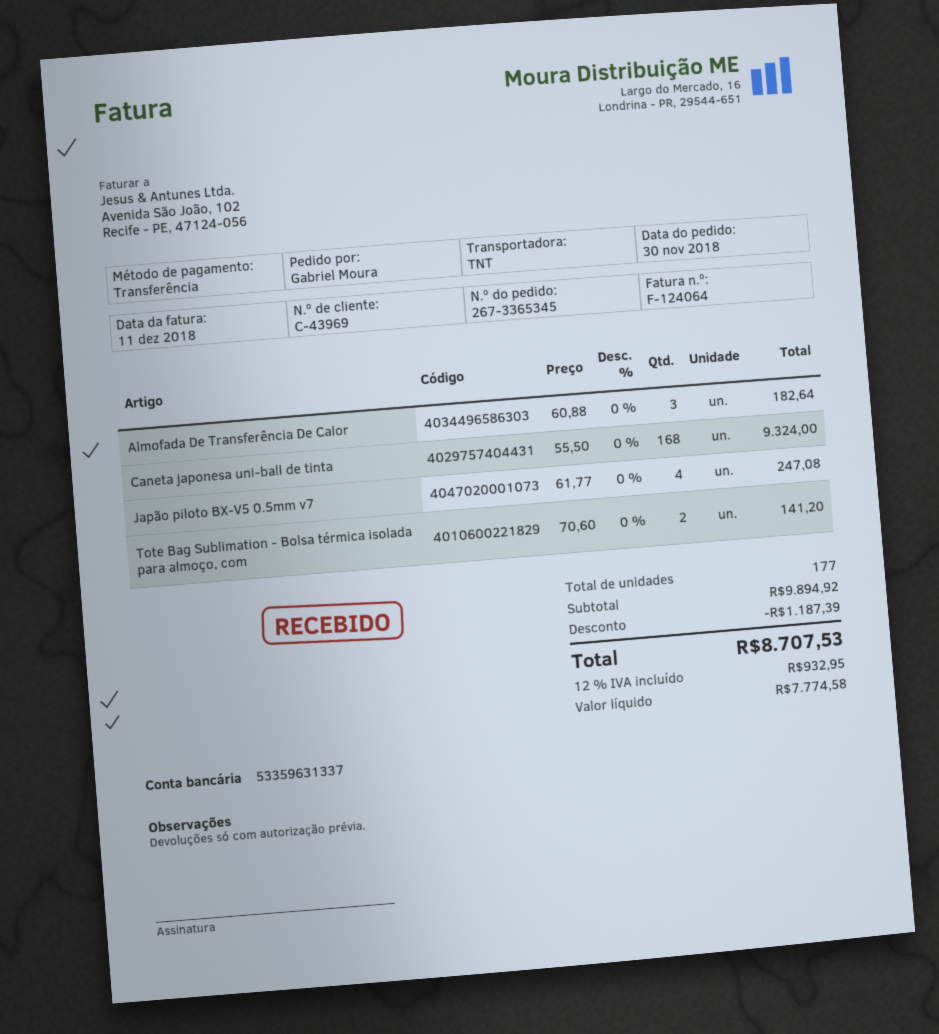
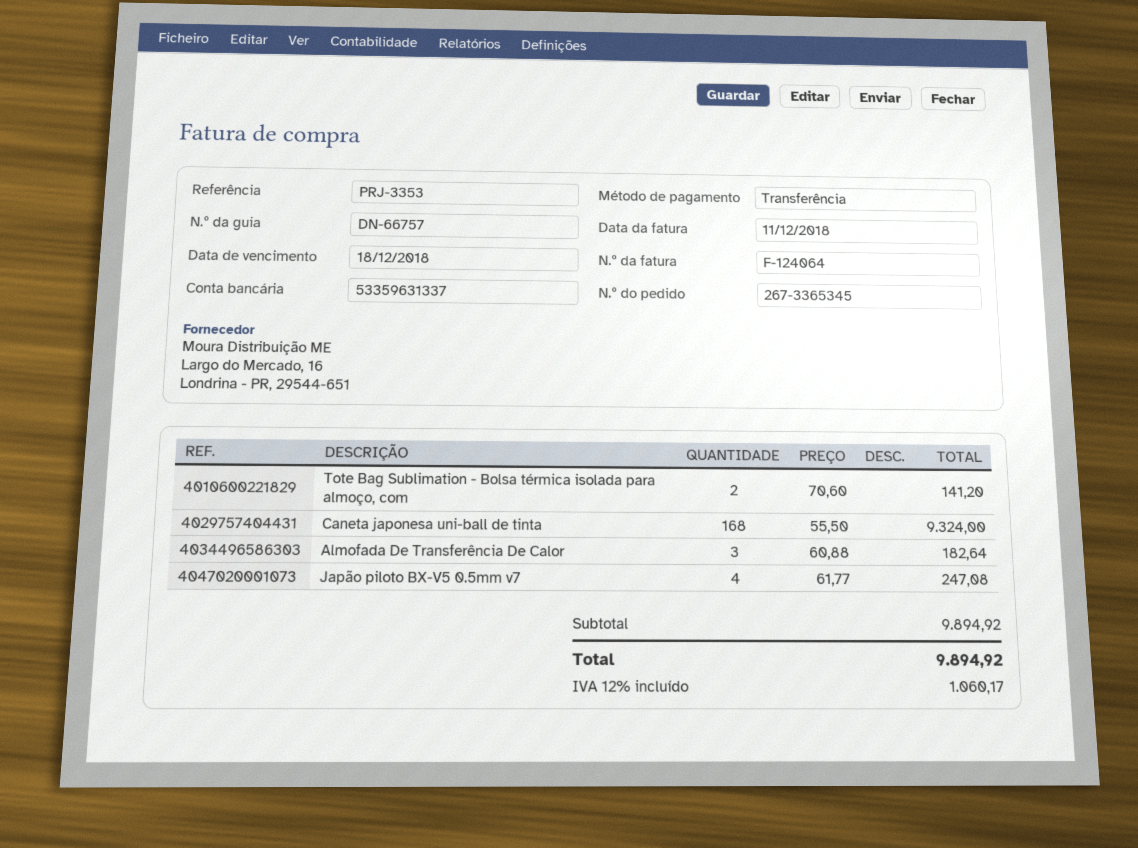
discount: 1187.39 -> none
tax: 12% = 932.95 -> 12% = 1060.17
total: 8707.53 -> 9894.92

